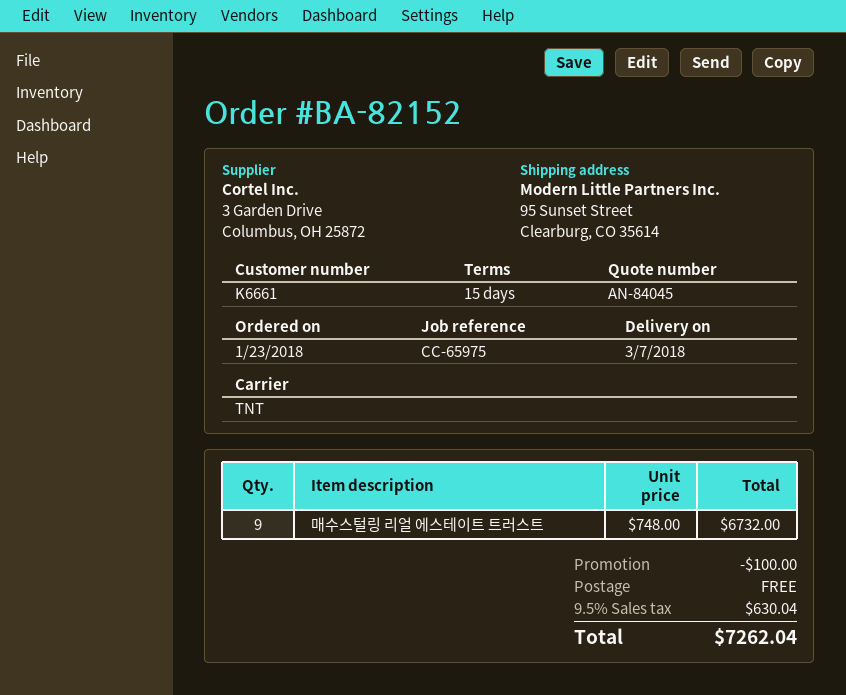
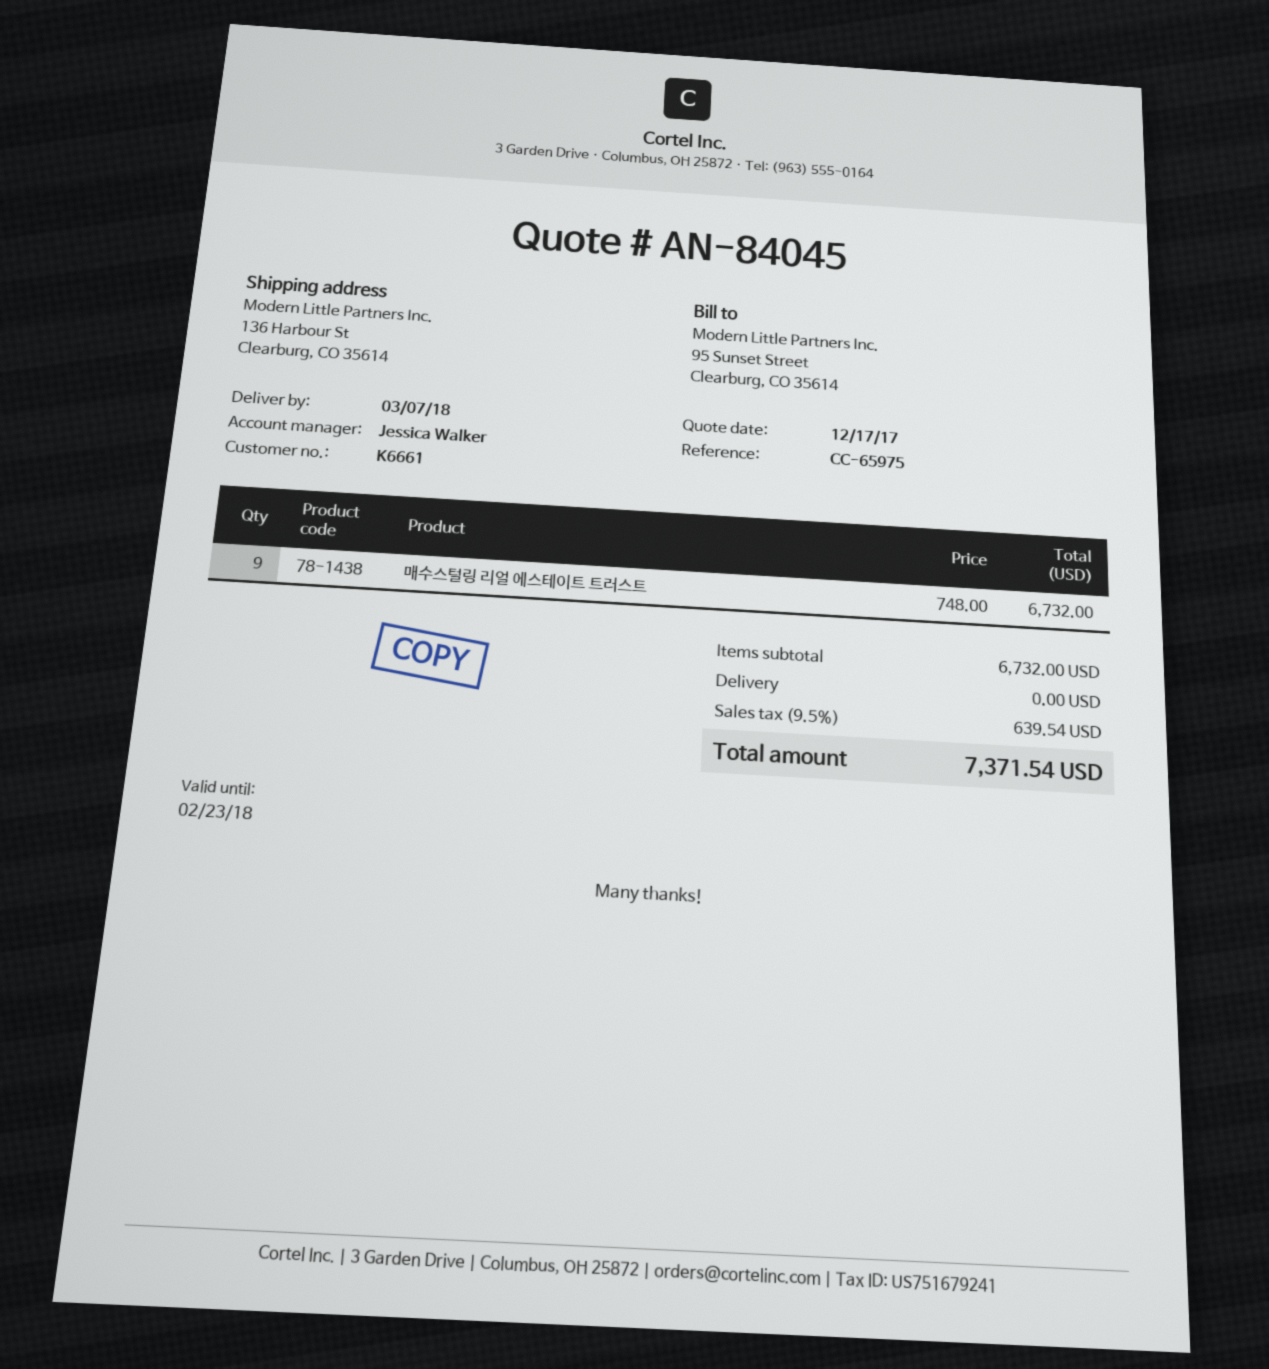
ship to: 95 Sunset Street, Clearburg, CO 35614 -> 136 Harbour St, Clearburg, CO 35614
discount: 100.00 -> none
tax: 9.5% = 630.04 -> 9.5% = 639.54
total: 7262.04 -> 7371.54

